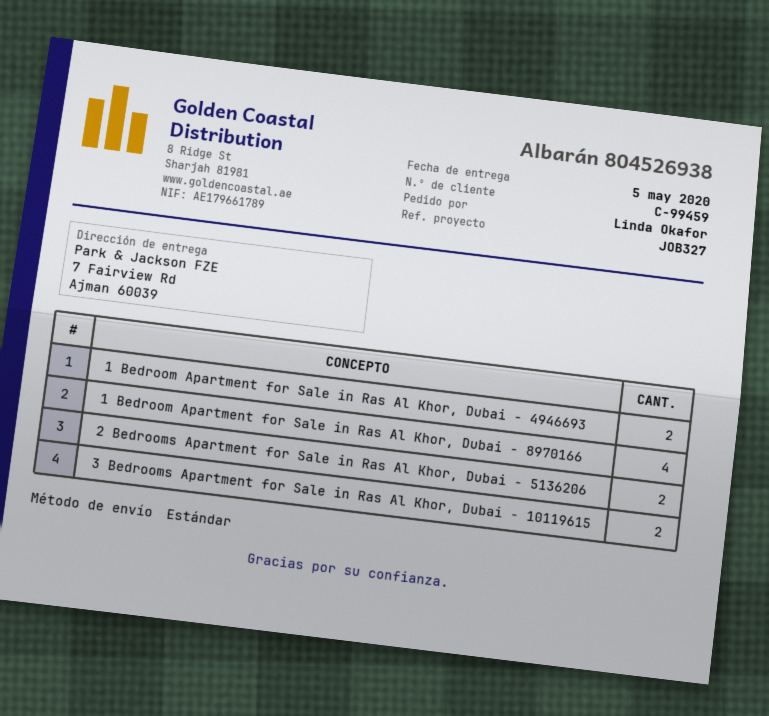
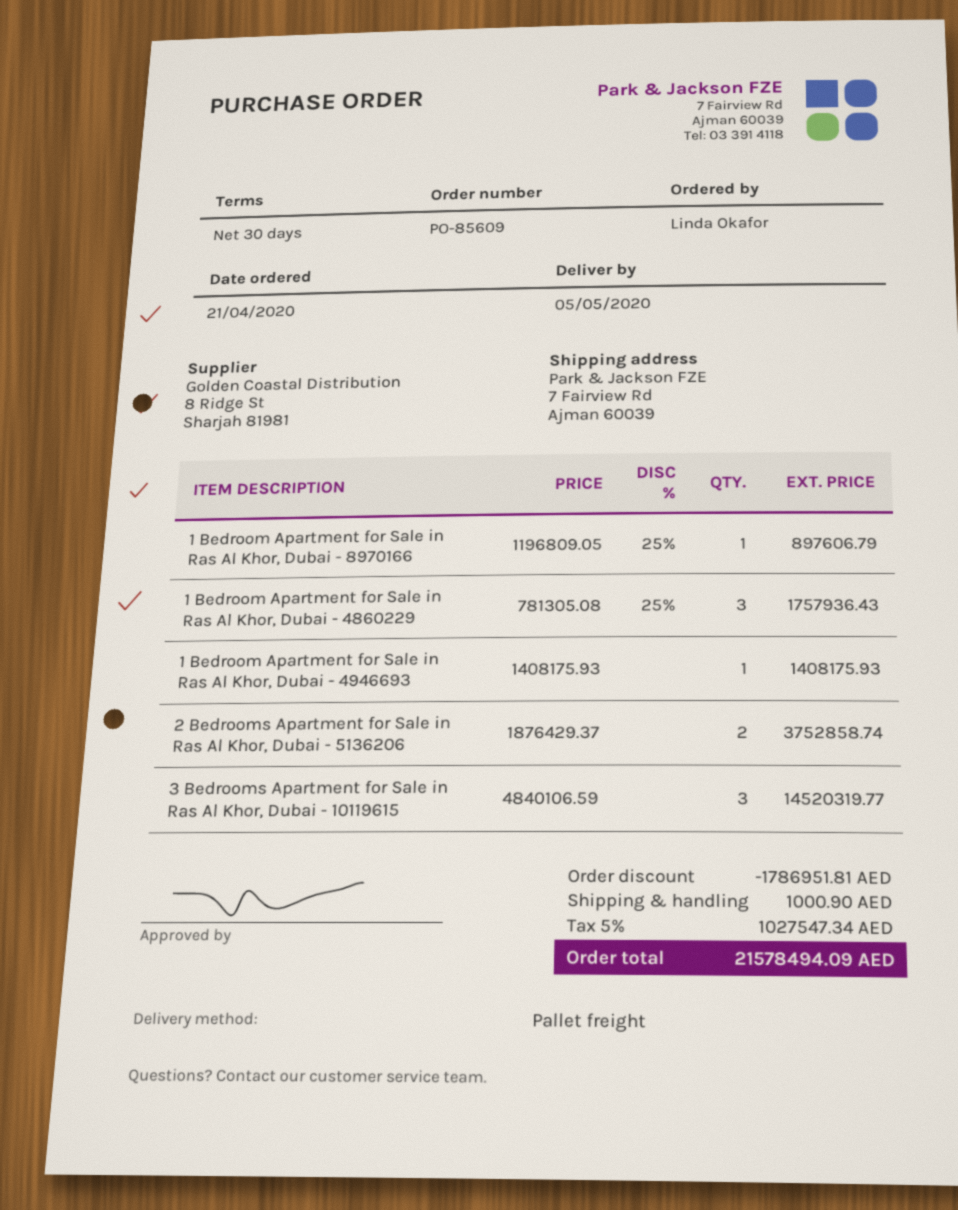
shipping method: standard -> pallet freight
1 Bedroom Apartment for Sale in Ras Al Khor, Dubai - 4946693: 2 -> 1
1 Bedroom Apartment for Sale in Ras Al Khor, Dubai - 8970166: 4 -> 1
3 Bedrooms Apartment for Sale in Ras Al Khor, Dubai - 10119615: 2 -> 3
1 Bedroom Apartment for Sale in Ras Al Khor, Dubai - 4860229: none -> 3

